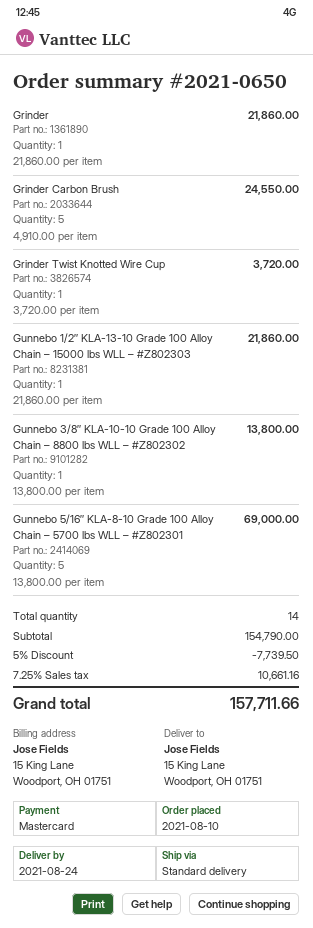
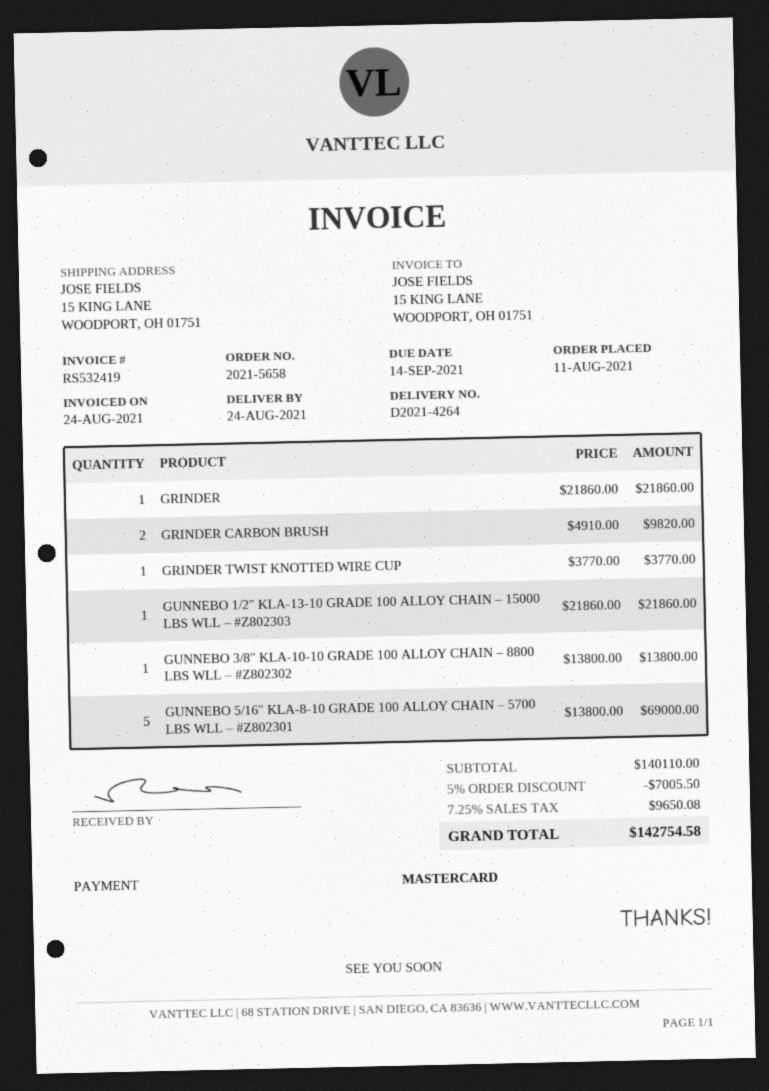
order number: 2021-0650 -> 2021-5658
order date: 2021-08-10 -> 2021-08-11
Grinder Carbon Brush: 5 x 4910.00 = 24550.00 -> 2 x 4910.00 = 9820.00
Grinder Twist Knotted Wire Cup: 1 x 3720.00 = 3720.00 -> 1 x 3770.00 = 3770.00
subtotal: 154790.00 -> 140110.00
discount: 5% = 7739.50 -> 5% = 7005.50
tax: 7.25% = 10661.16 -> 7.25% = 9650.08
total: 157711.66 -> 142754.58

